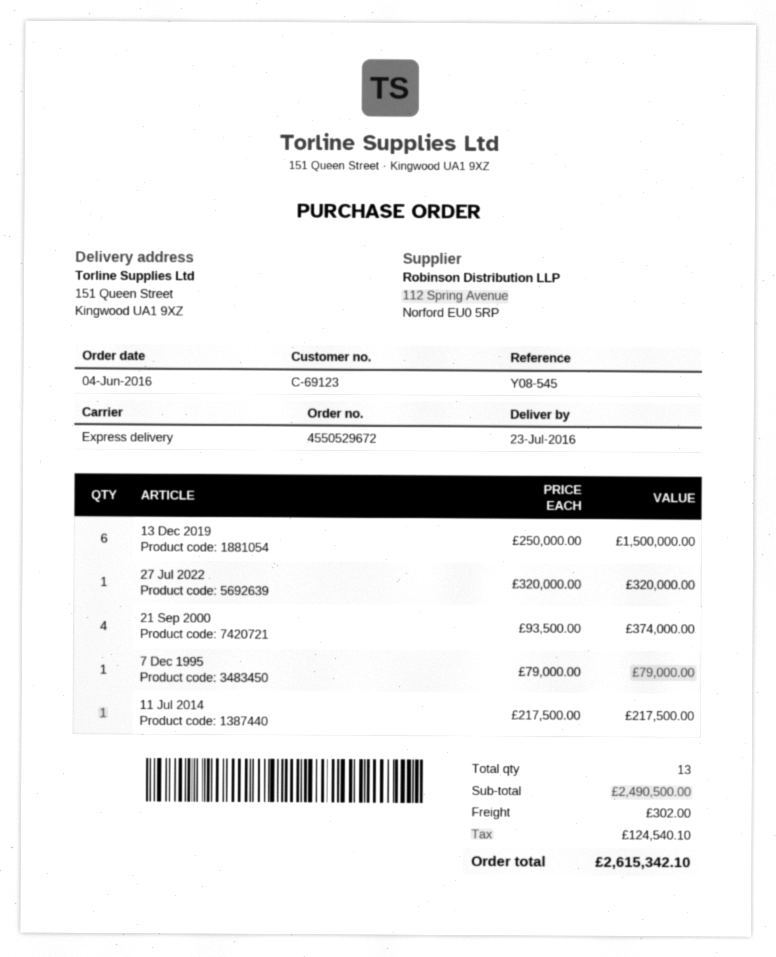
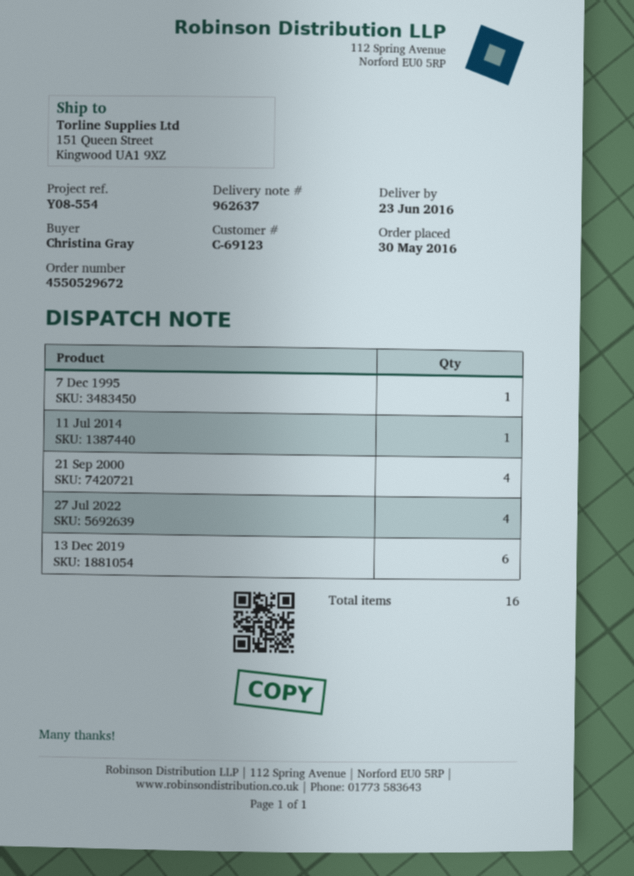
order date: 2016-06-04 -> 2016-05-30
delivery date: 2016-07-23 -> 2016-06-23
reference: Y08-545 -> Y08-554
27 Jul 2022: 1 -> 4
total quantity: 13 -> 16

